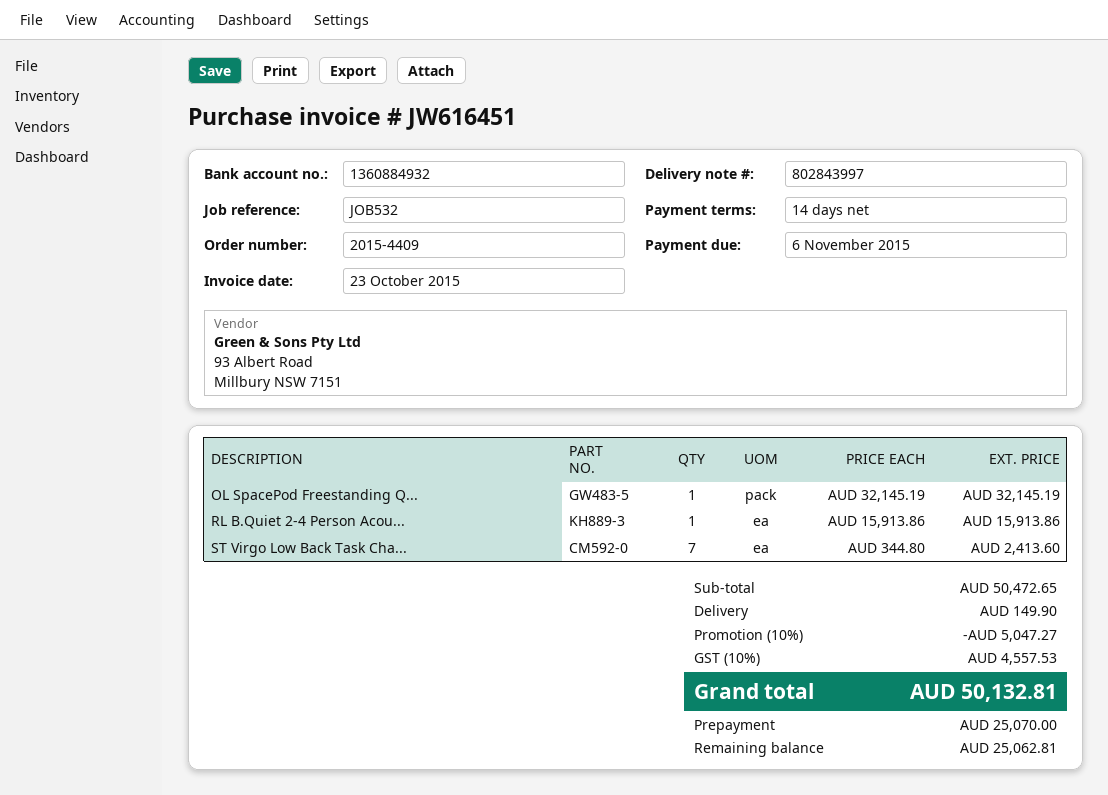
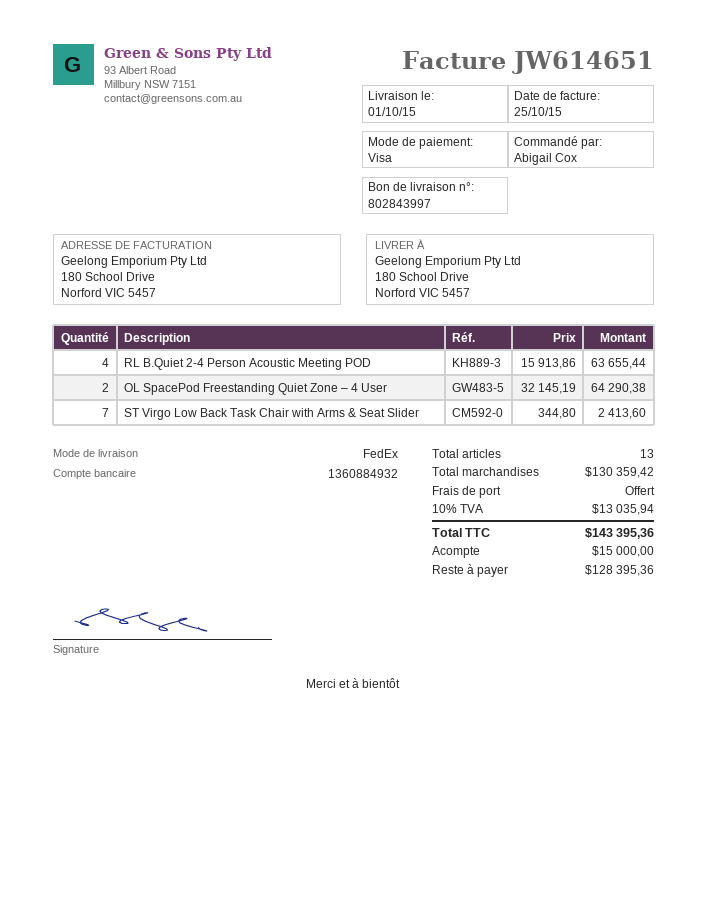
invoice number: JW616451 -> JW614651
invoice date: 2015-10-23 -> 2015-10-25
OL SpacePod Freestanding Q...: 1 x 32145.19 = 32145.19 -> 2 x 32145.19 = 64290.38
RL B.Quiet 2-4 Person Acou...: 1 x 15913.86 = 15913.86 -> 4 x 15913.86 = 63655.44
subtotal: 50472.65 -> 130359.42
discount: 10% = 5047.27 -> none
shipping: 149.90 -> 0.00
tax: 10% = 4557.53 -> 10% = 13035.94
total: 50132.81 -> 143395.36
deposit: 25070.00 -> 15000.00
balance: 25062.81 -> 128395.36

